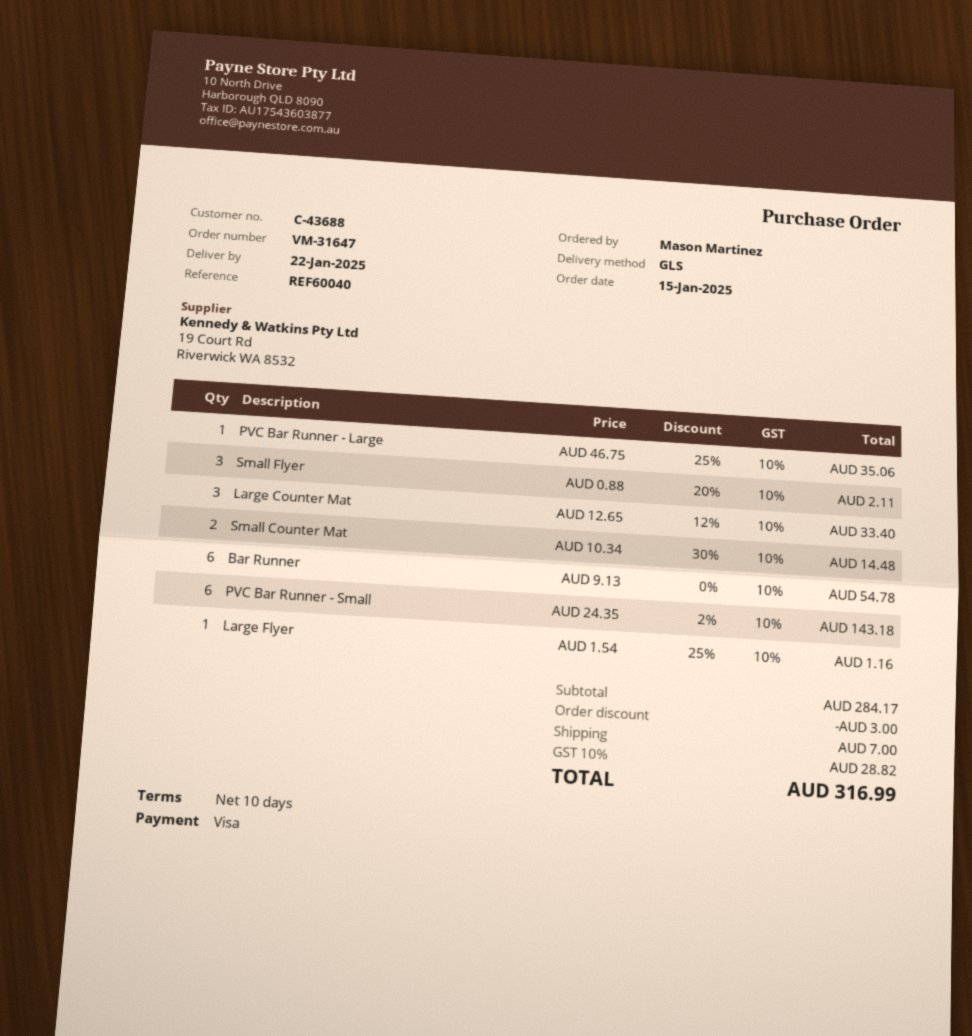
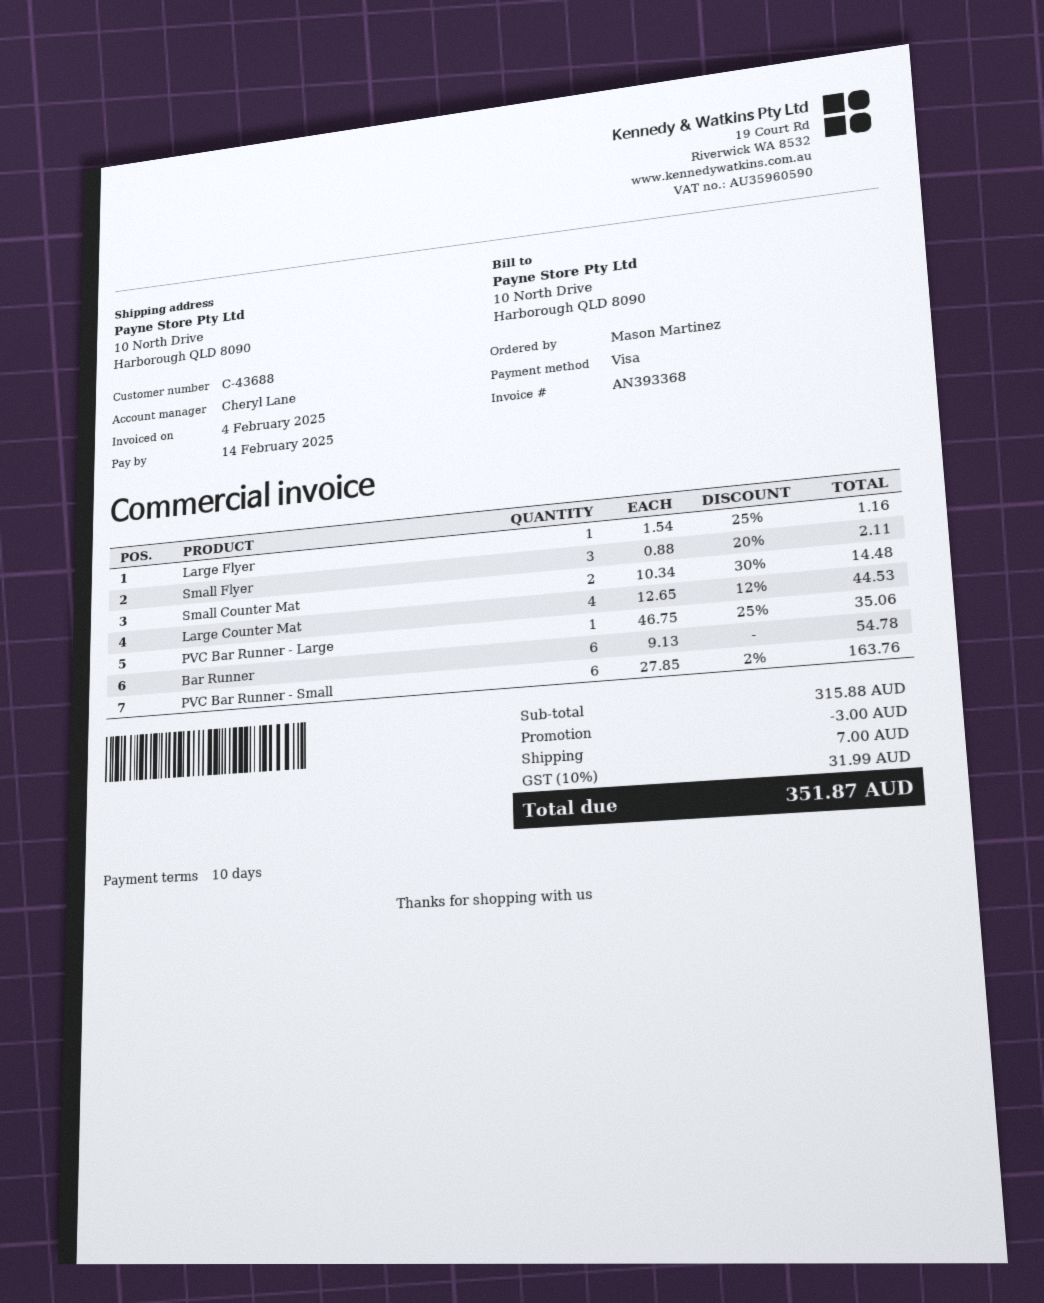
Large Counter Mat: 3 x 12.65 - 12% = 33.40 -> 4 x 12.65 - 12% = 44.53
PVC Bar Runner - Small: 6 x 24.35 - 2% = 143.18 -> 6 x 27.85 - 2% = 163.76
subtotal: 284.17 -> 315.88
tax: 10% = 28.82 -> 10% = 31.99
total: 316.99 -> 351.87

